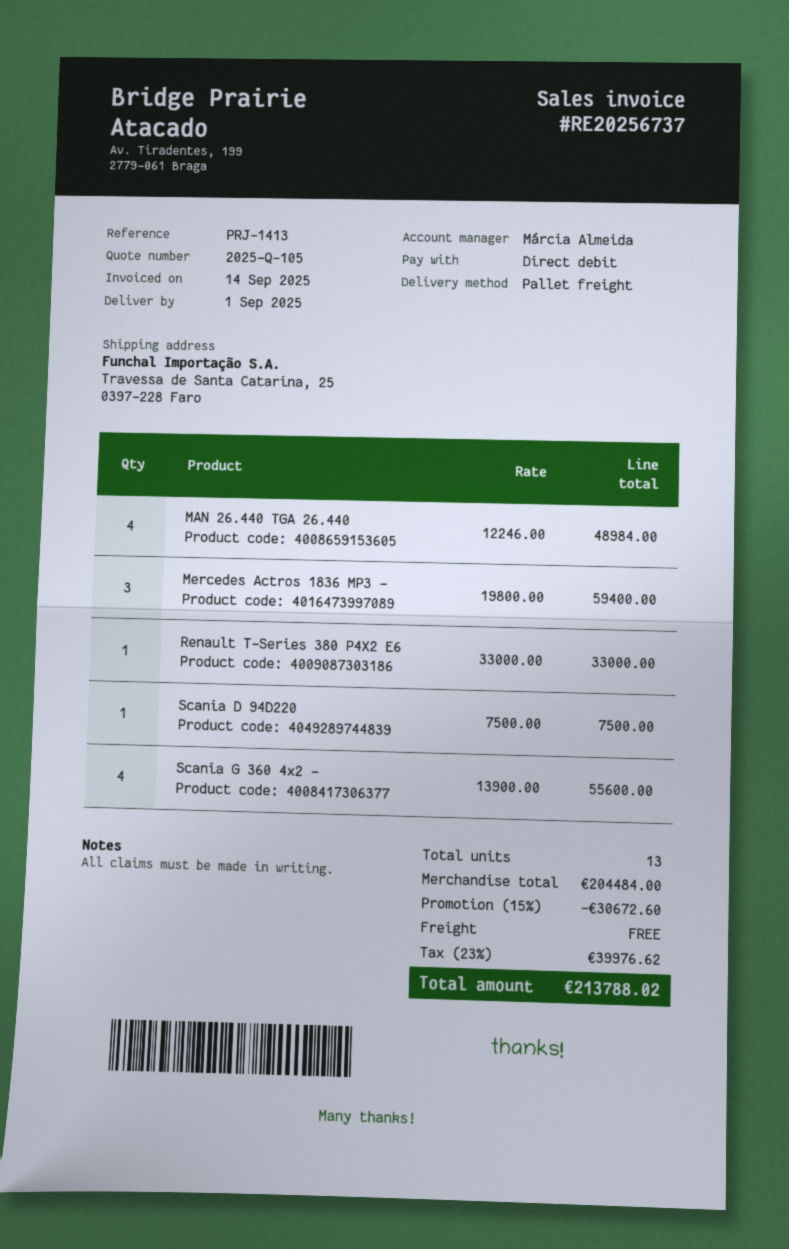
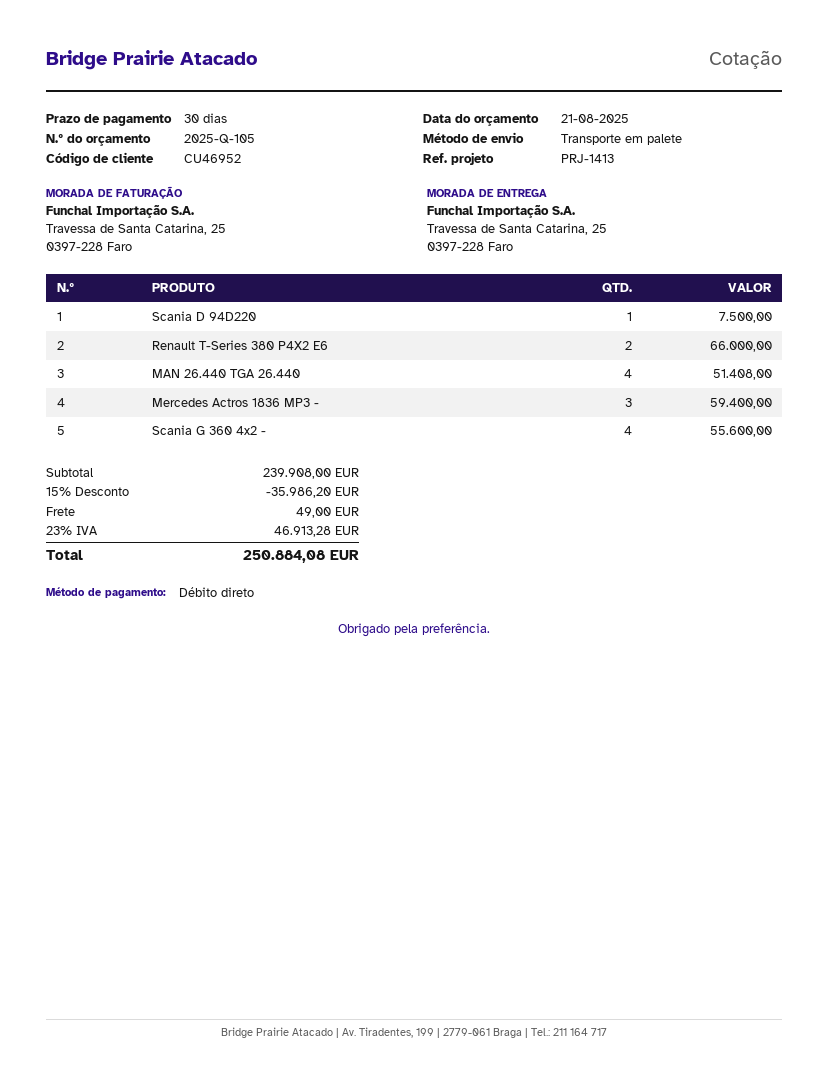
MAN 26.440 TGA 26.440: 4 for 48984.00 -> 4 for 51408.00
Renault T-Series 380 P4X2 E6: 1 for 33000.00 -> 2 for 66000.00
subtotal: 204484.00 -> 239908.00
discount: 15% = 30672.60 -> 15% = 35986.20
shipping: 0.00 -> 49.00
tax: 23% = 39976.62 -> 23% = 46913.28
total: 213788.02 -> 250884.08

